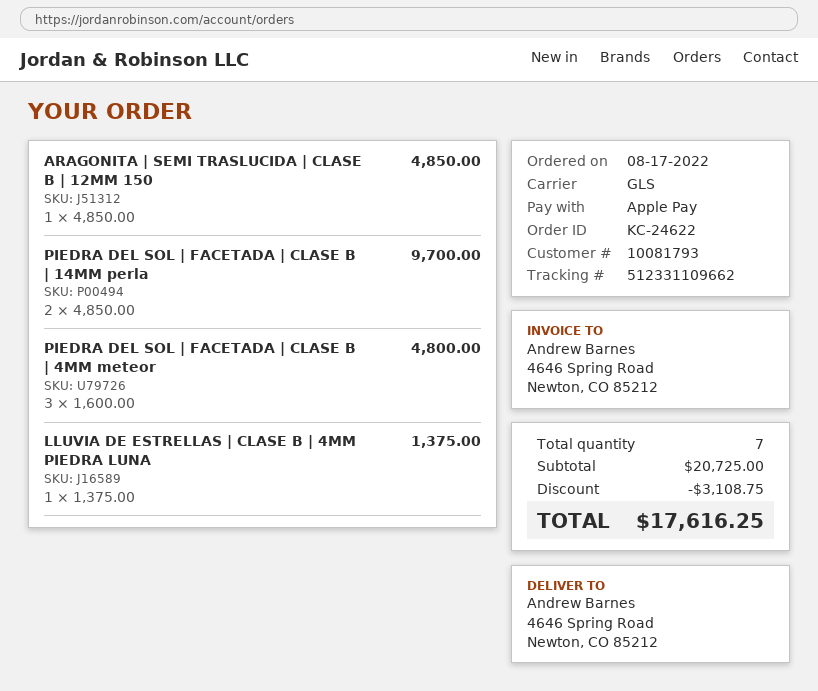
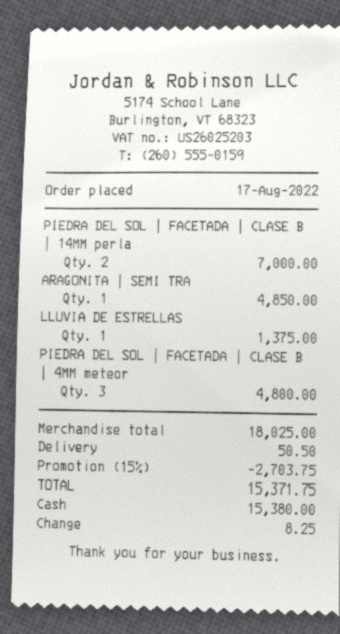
payment method: Apple Pay -> cash
PIEDRA DEL SOL | FACETADA | CLASE B | 14MM perla: 2 for 9700.00 -> 2 for 7000.00
subtotal: 20725.00 -> 18025.00
discount: 3108.75 -> 2703.75
shipping: none -> 50.50
total: 17616.25 -> 15371.75

